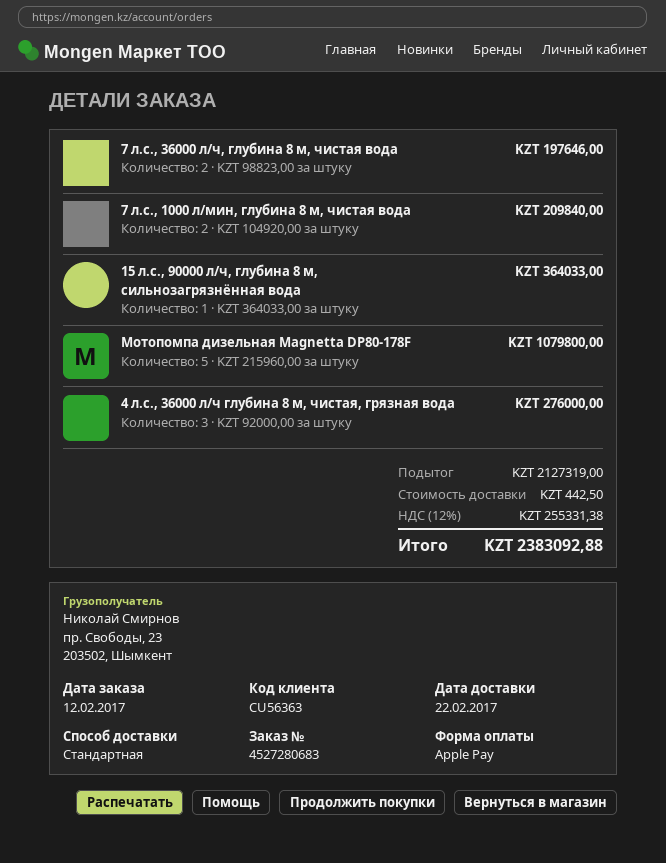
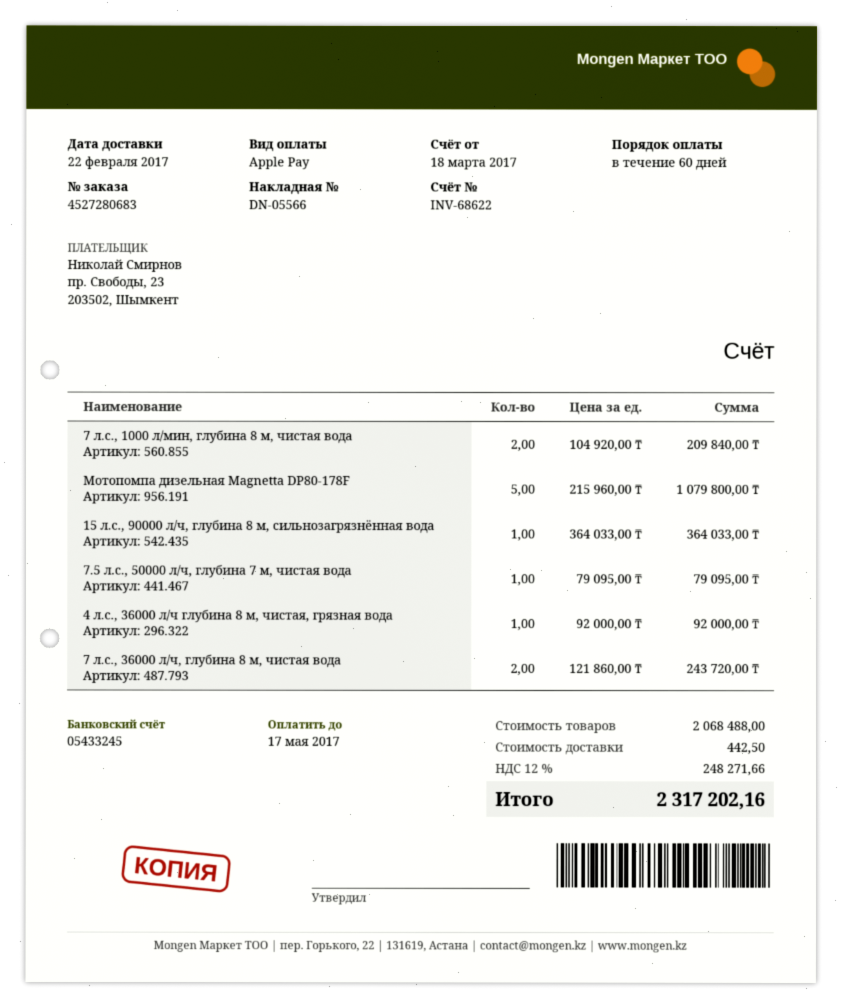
7 л.с., 36000 л/ч, глубина 8 м, чистая вода: 2 x 98823.00 = 197646.00 -> 2 x 121860.00 = 243720.00
4 л.с., 36000 л/ч глубина 8 м, чистая, грязная вода: 3 x 92000.00 = 276000.00 -> 1 x 92000.00 = 92000.00
7.5 л.с., 50000 л/ч, глубина 7 м, чистая вода: none -> 1 x 79095.00 = 79095.00
subtotal: 2127319.00 -> 2068488.00
tax: 12% = 255331.38 -> 12% = 248271.66
total: 2383092.88 -> 2317202.16

